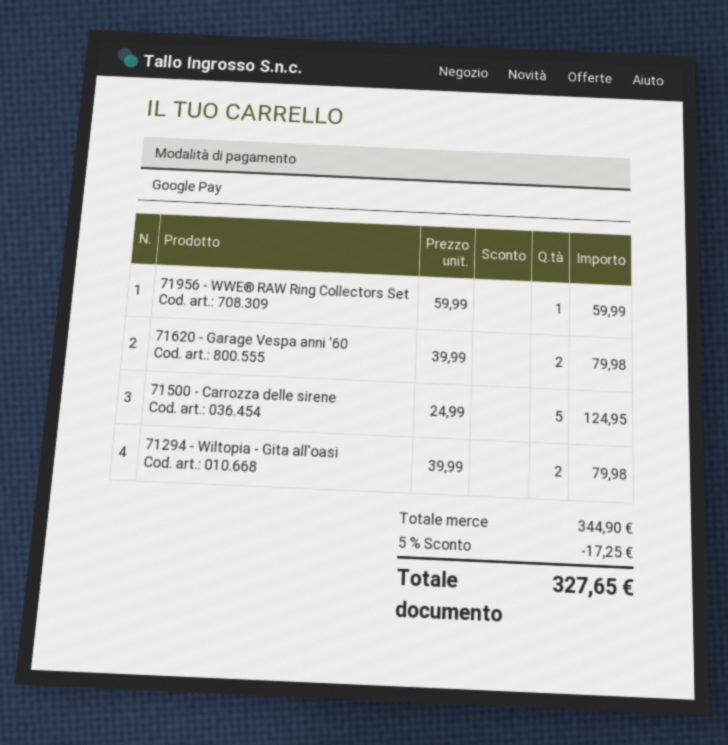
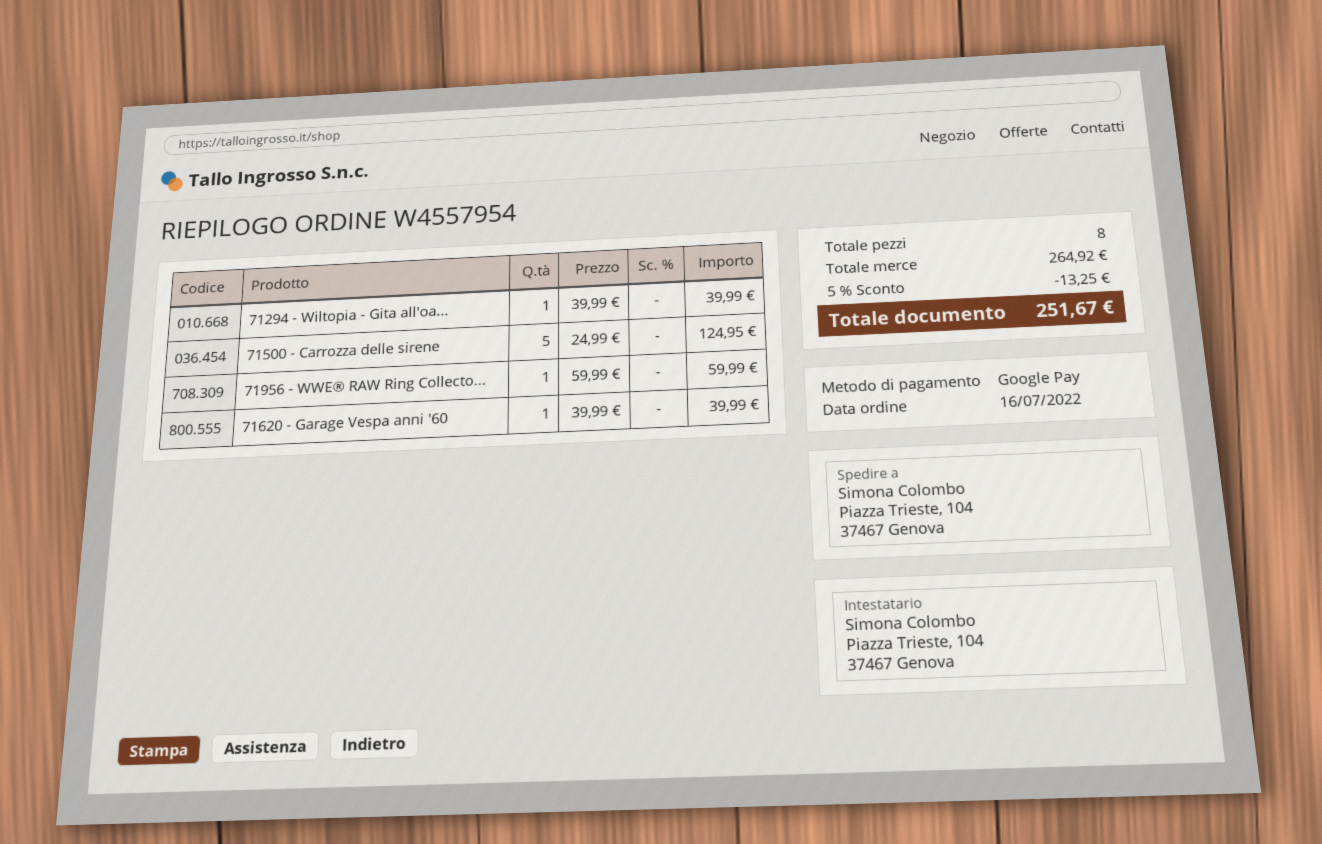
71620 - Garage Vespa anni '60: 2 x 39.99 = 79.98 -> 1 x 39.99 = 39.99
71294 - Wiltopia - Gita all'oasi: 2 x 39.99 = 79.98 -> 1 x 39.99 = 39.99
subtotal: 344.90 -> 264.92
discount: 5% = 17.25 -> 5% = 13.25
total: 327.65 -> 251.67

